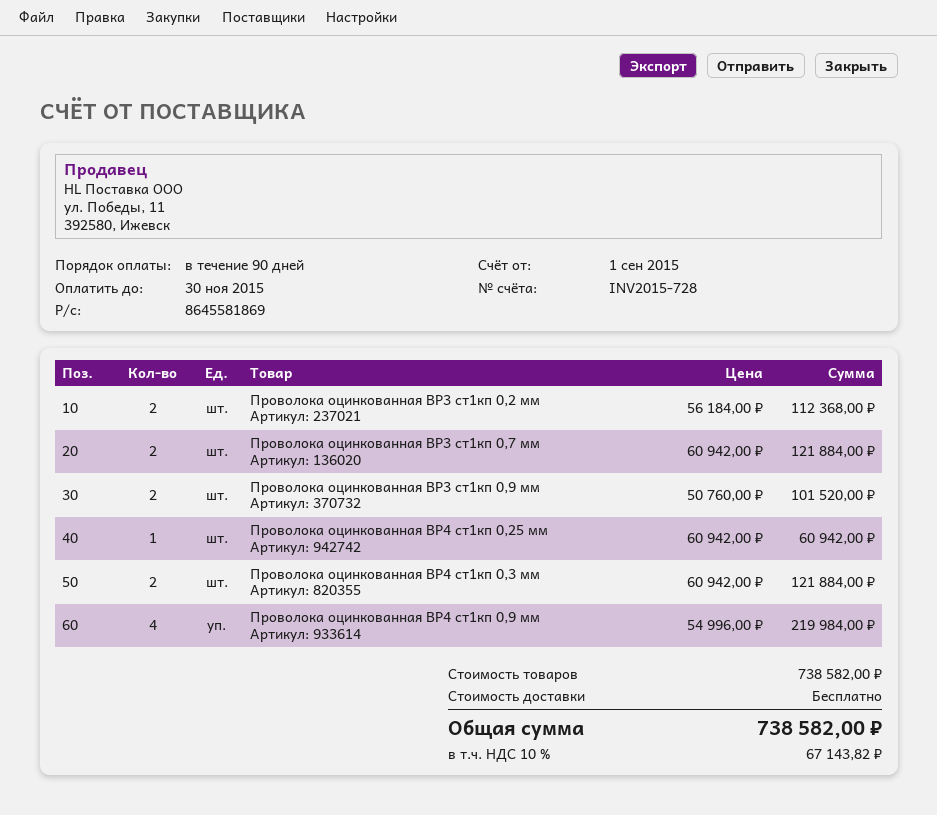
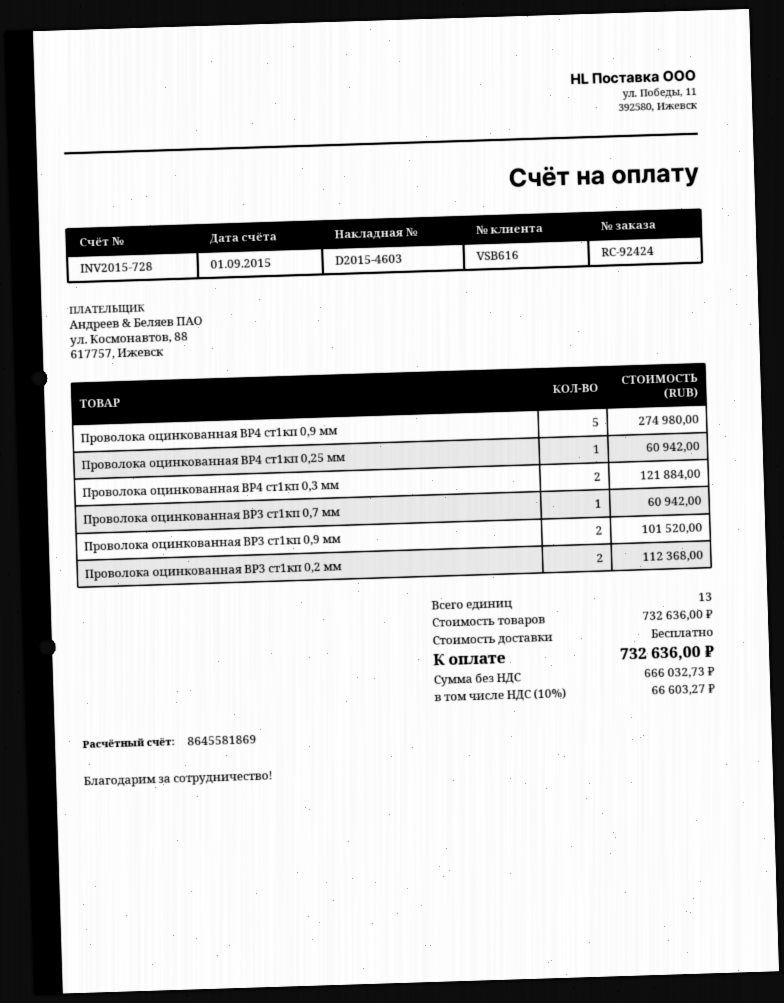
Проволока оцинкованная ВР3 ст1кп 0,7 мм: 2 for 121884.00 -> 1 for 60942.00
Проволока оцинкованная ВР4 ст1кп 0,9 мм: 4 for 219984.00 -> 5 for 274980.00
subtotal: 738582.00 -> 732636.00
tax: 10% = 67143.82 -> 10% = 66603.27
total: 738582.00 -> 732636.00

